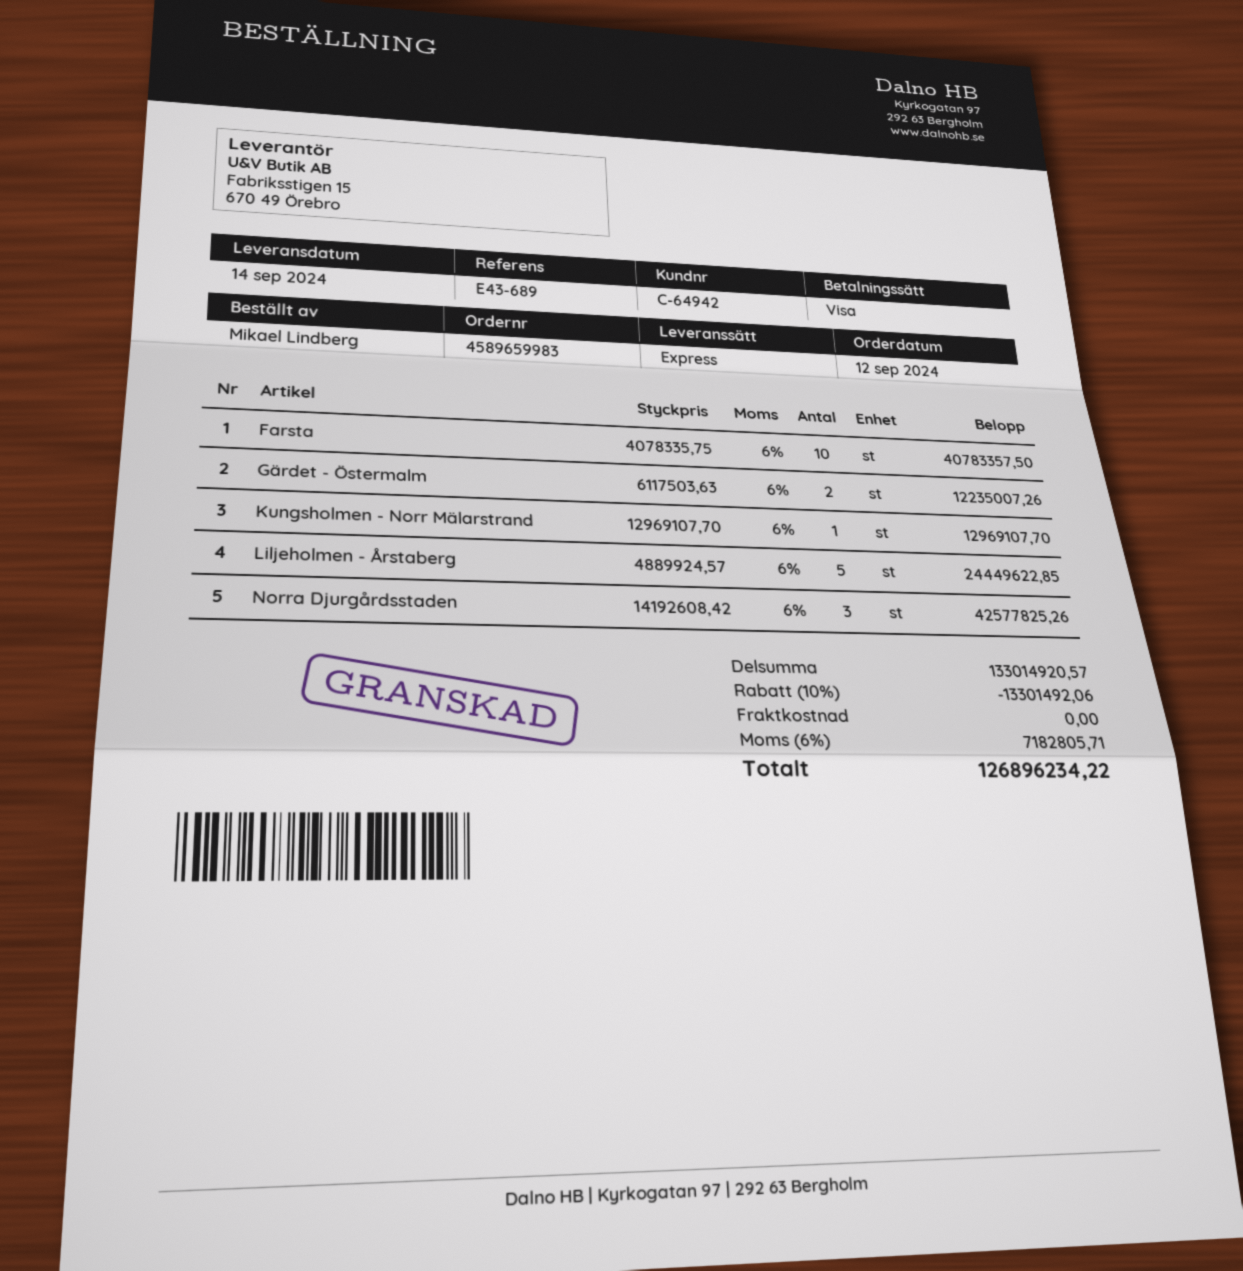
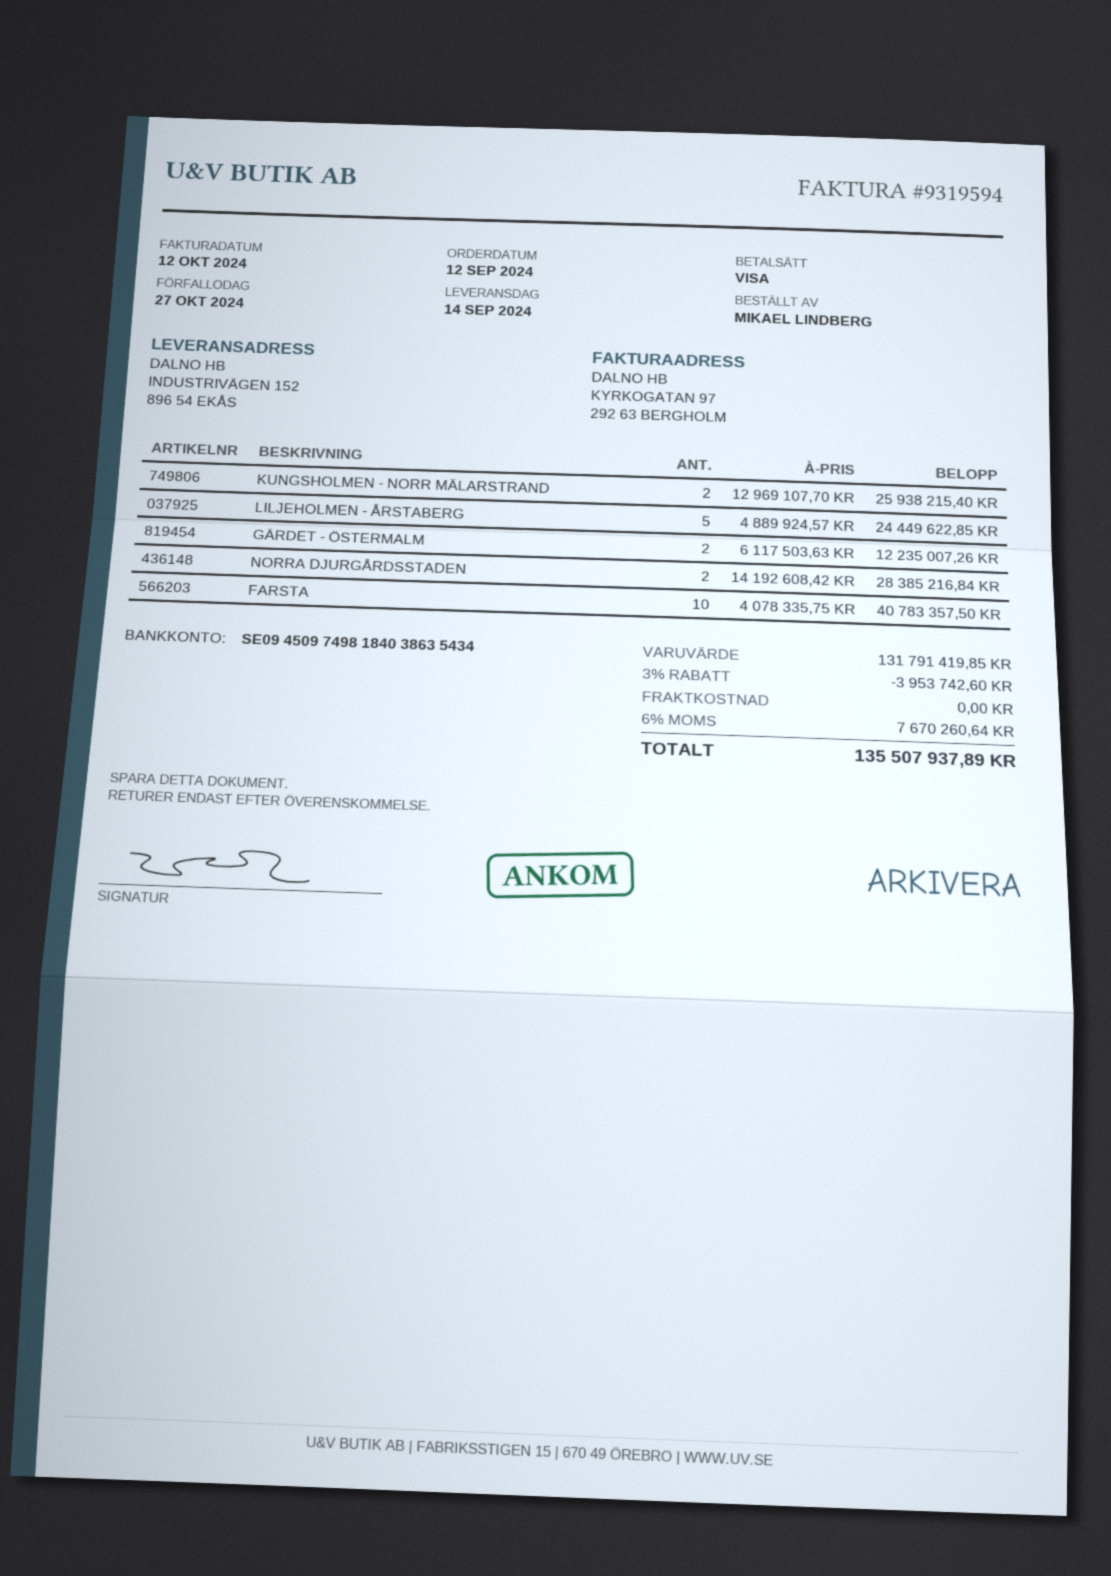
Kungsholmen - Norr Mälarstrand: 1 x 12969107.70 = 12969107.70 -> 2 x 12969107.70 = 25938215.40
Norra Djurgårdsstaden: 3 x 14192608.42 = 42577825.26 -> 2 x 14192608.42 = 28385216.84
subtotal: 133014920.57 -> 131791419.85
discount: 10% = 13301492.06 -> 3% = 3953742.60
tax: 6% = 7182805.71 -> 6% = 7670260.64
total: 126896234.22 -> 135507937.89

